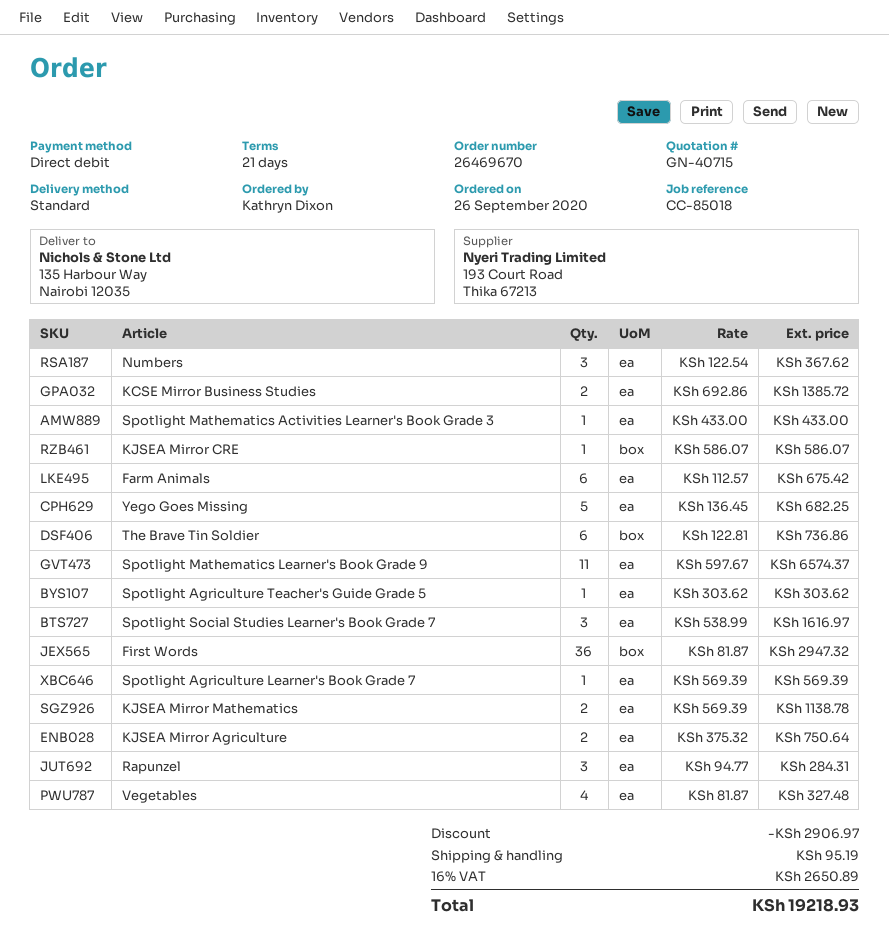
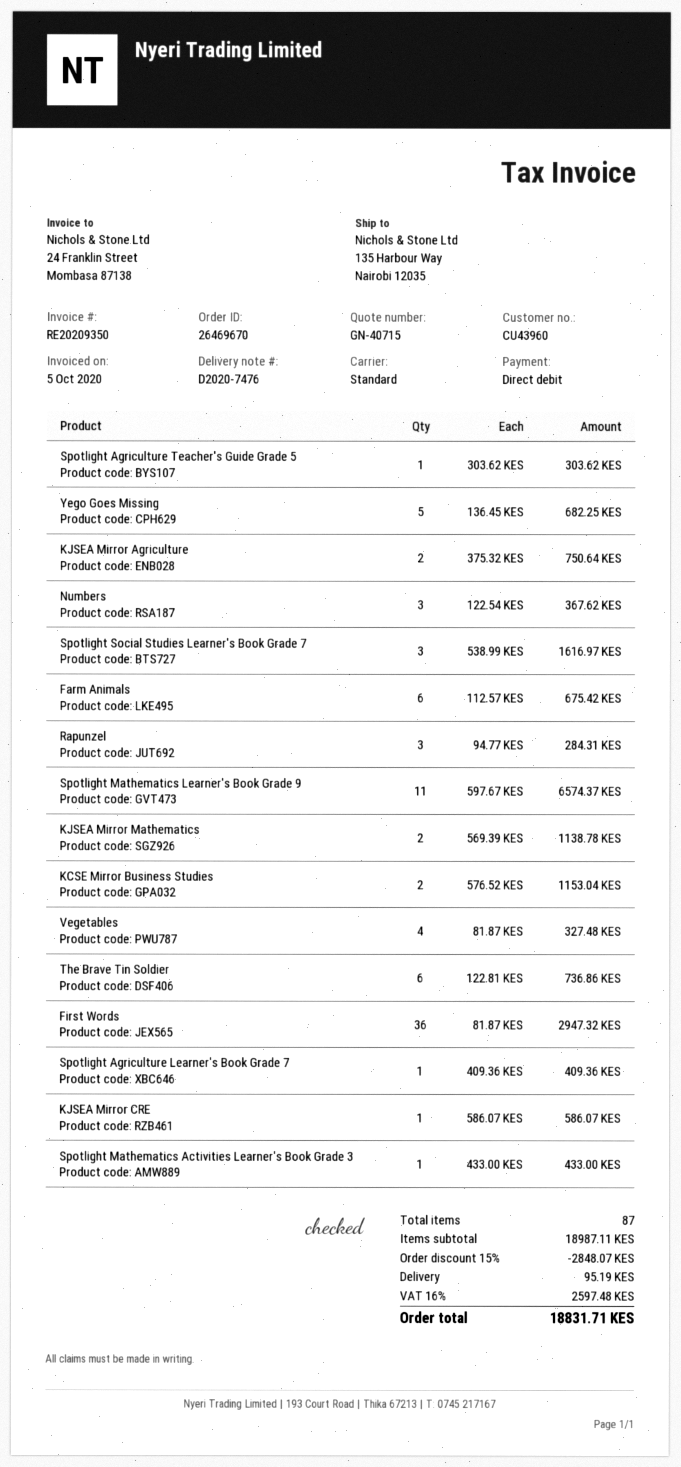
KCSE Mirror Business Studies: 2 x 692.86 = 1385.72 -> 2 x 576.52 = 1153.04
Spotlight Agriculture Learner's Book Grade 7: 1 x 569.39 = 569.39 -> 1 x 409.36 = 409.36
discount: 2906.97 -> 2848.07
tax: 16% = 2650.89 -> 16% = 2597.48
total: 19218.93 -> 18831.71

